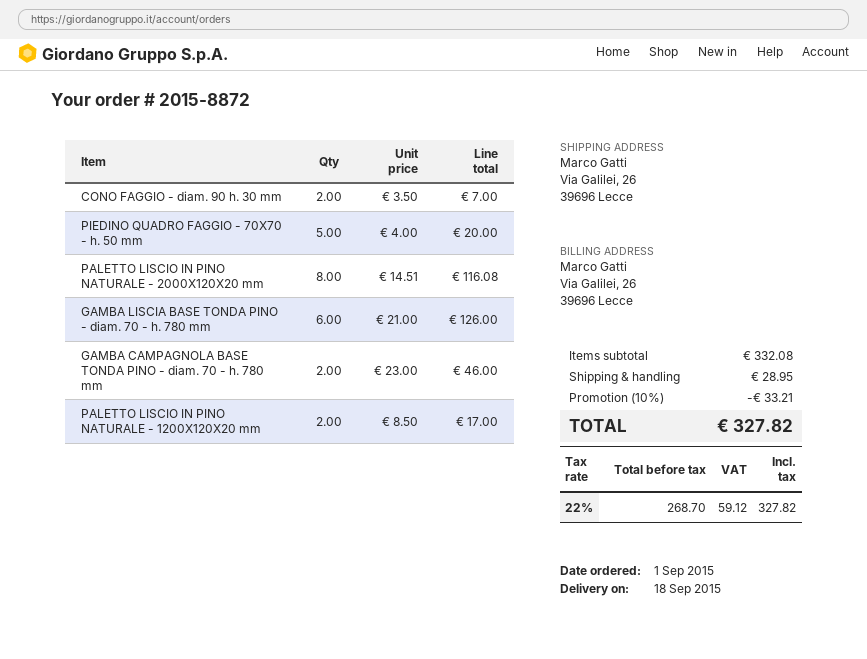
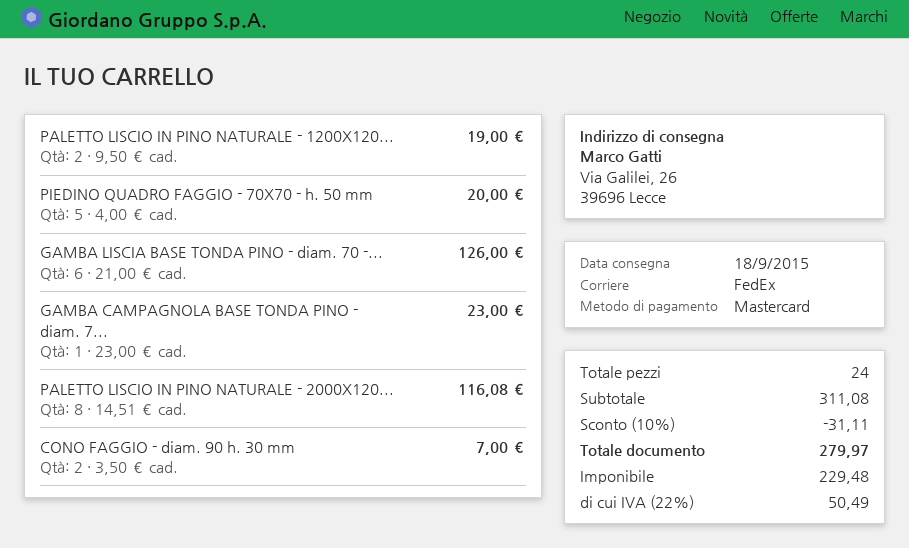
GAMBA CAMPAGNOLA BASE TONDA PINO - diam. 70 - h. 780 mm: 2 x 23.00 = 46.00 -> 1 x 23.00 = 23.00
PALETTO LISCIO IN PINO NATURALE - 1200X120X20 mm: 2 x 8.50 = 17.00 -> 2 x 9.50 = 19.00
subtotal: 332.08 -> 311.08
discount: 10% = 33.21 -> 10% = 31.11
shipping: 28.95 -> none
net: 268.70 -> 229.48
tax: 22% = 59.12 -> 22% = 50.49
total: 327.82 -> 279.97

